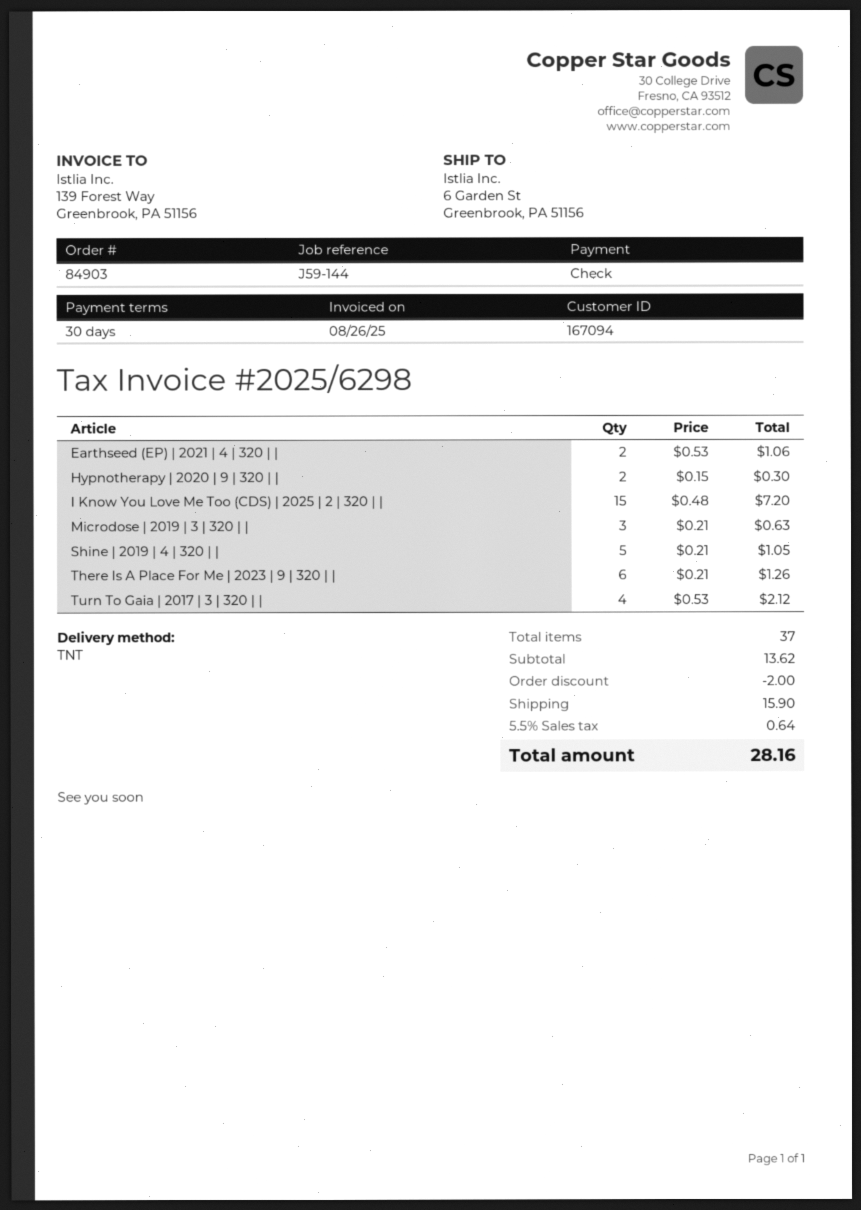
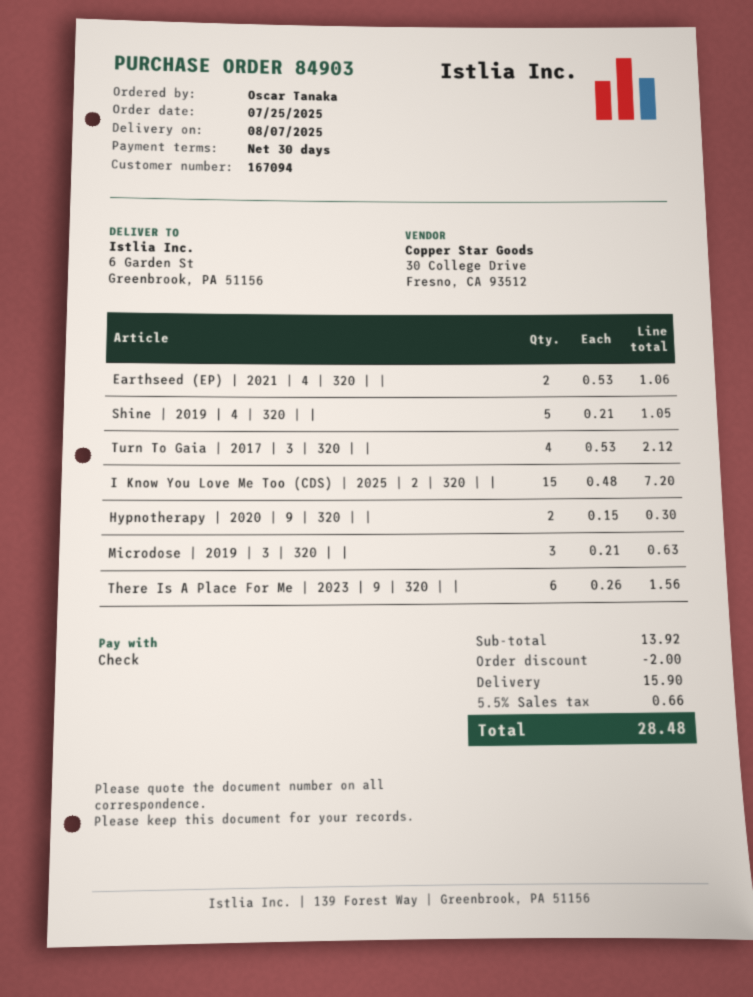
There Is A Place For Me | 2023 | 9 | 320 | |: 6 x 0.21 = 1.26 -> 6 x 0.26 = 1.56
subtotal: 13.62 -> 13.92
tax: 5.5% = 0.64 -> 5.5% = 0.66
total: 28.16 -> 28.48

